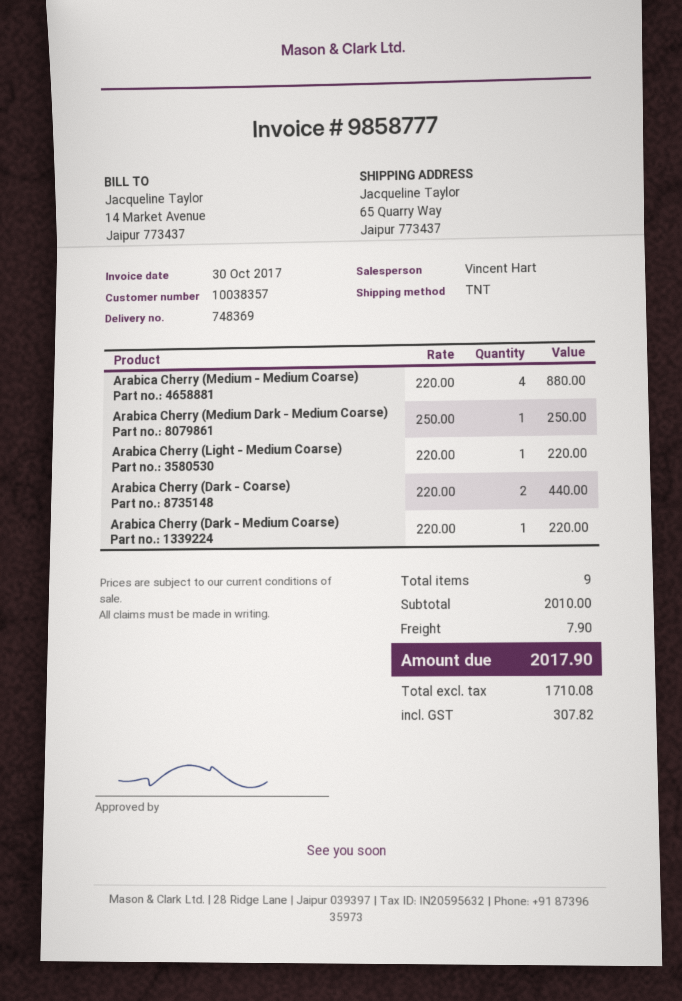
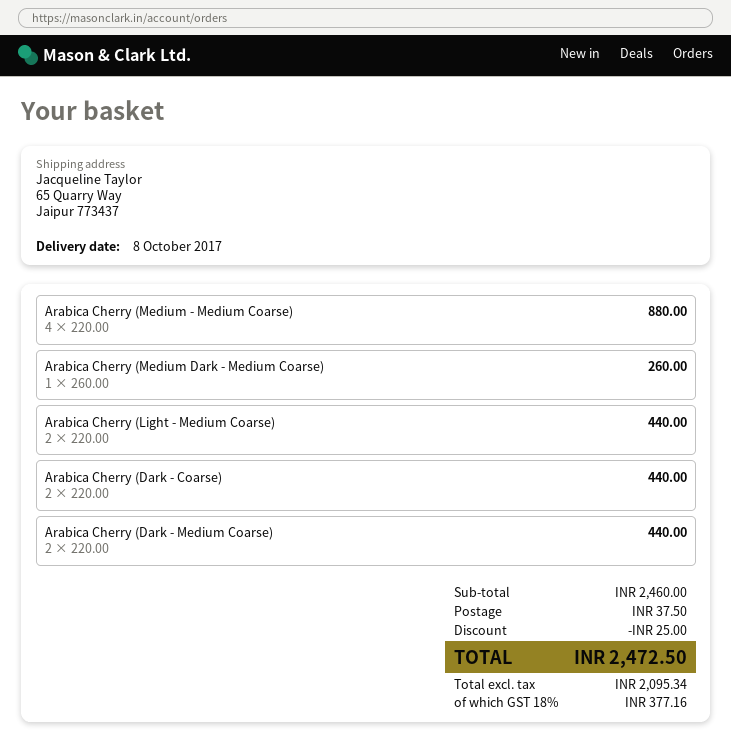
Arabica Cherry (Medium Dark - Medium Coarse): 1 x 250.00 = 250.00 -> 1 x 260.00 = 260.00
Arabica Cherry (Light - Medium Coarse): 1 x 220.00 = 220.00 -> 2 x 220.00 = 440.00
Arabica Cherry (Dark - Medium Coarse): 1 x 220.00 = 220.00 -> 2 x 220.00 = 440.00
subtotal: 2010.00 -> 2460.00
discount: none -> 25.00
shipping: 7.90 -> 37.50
net: 1710.08 -> 2095.34
tax: 307.82 -> 377.16
total: 2017.90 -> 2472.50

